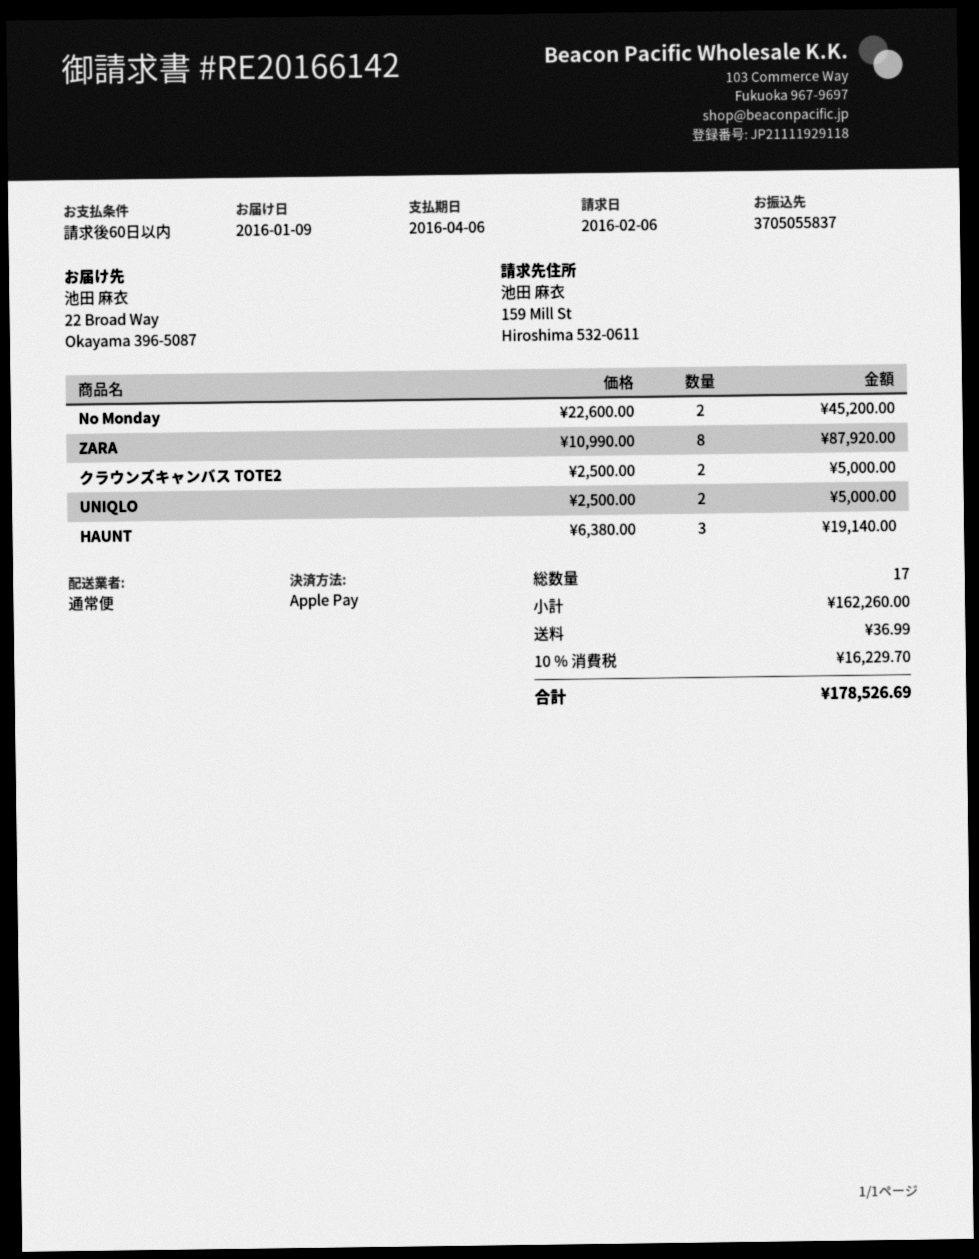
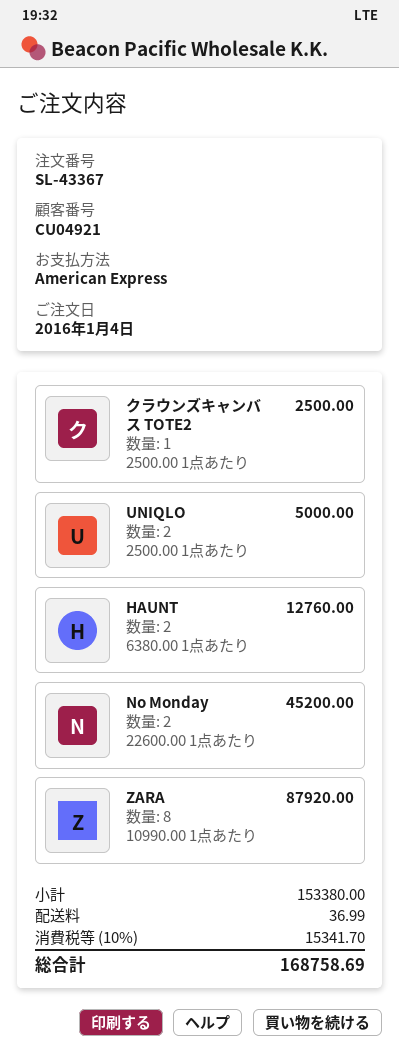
payment method: Apple Pay -> American Express
クラウンズキャンバス TOTE2: 2 x 2500.00 = 5000.00 -> 1 x 2500.00 = 2500.00
HAUNT: 3 x 6380.00 = 19140.00 -> 2 x 6380.00 = 12760.00
subtotal: 162260.00 -> 153380.00
tax: 10% = 16229.70 -> 10% = 15341.70
total: 178526.69 -> 168758.69

